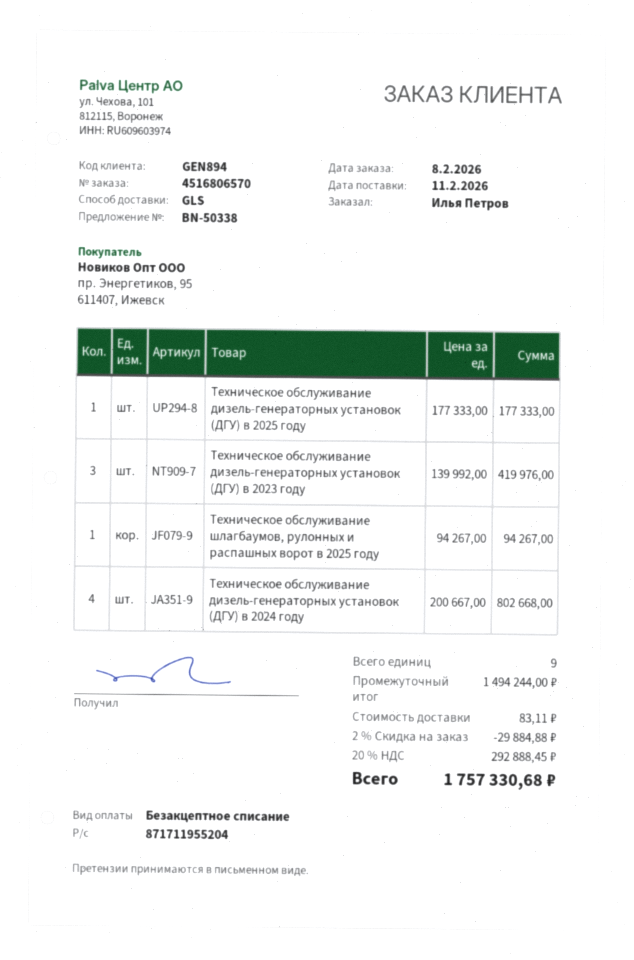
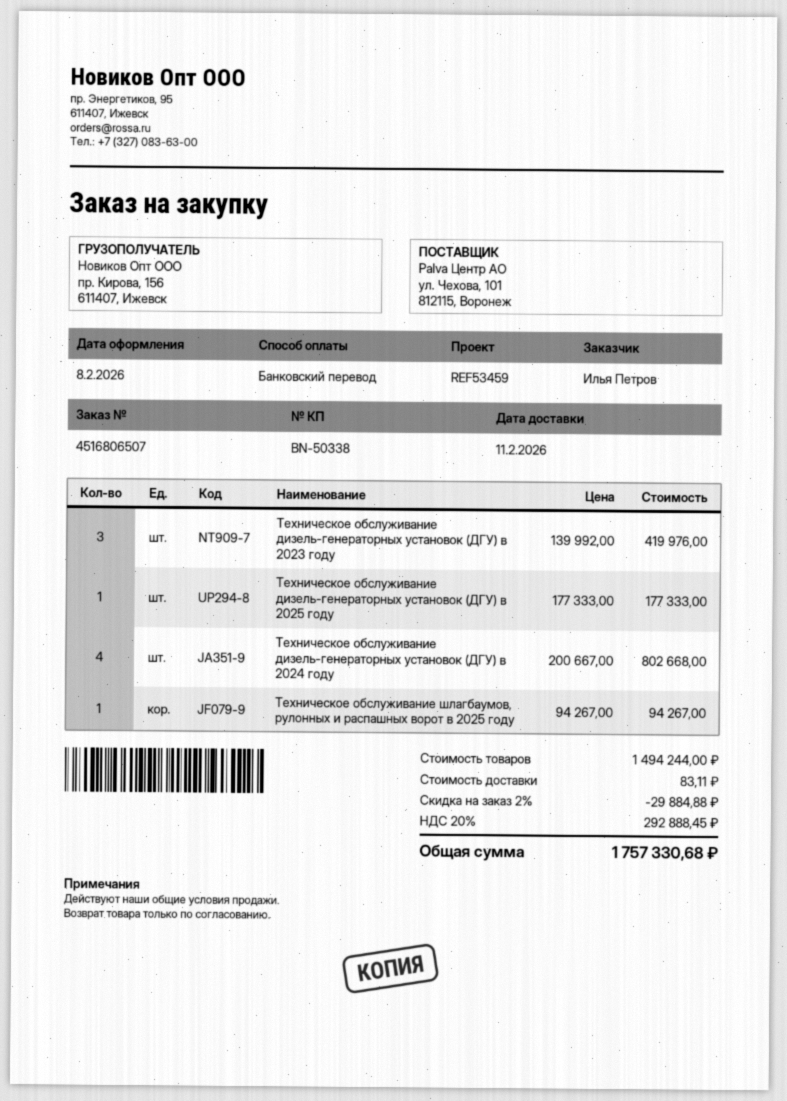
order number: 4516806570 -> 4516806507
payment method: direct debit -> bank transfer

